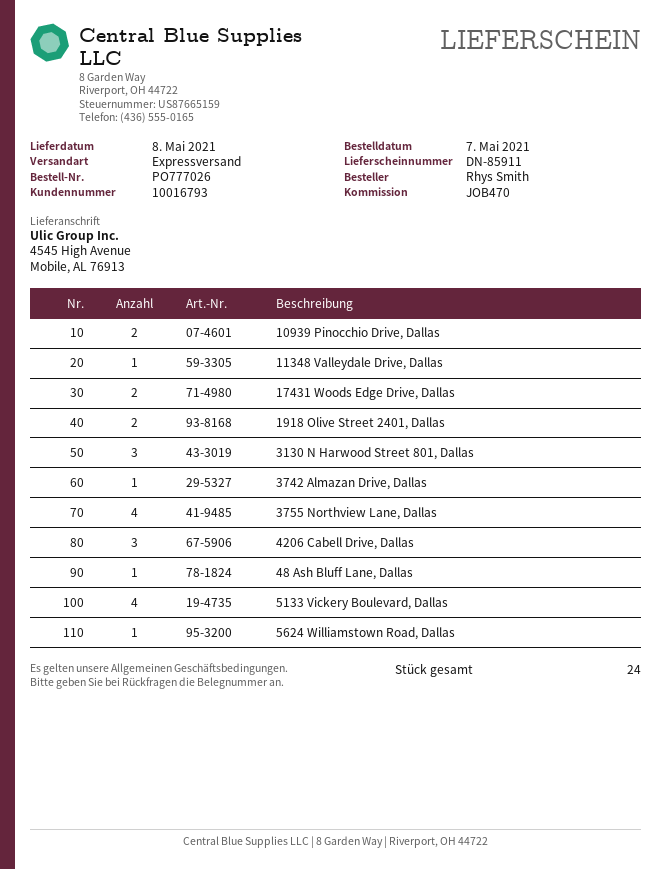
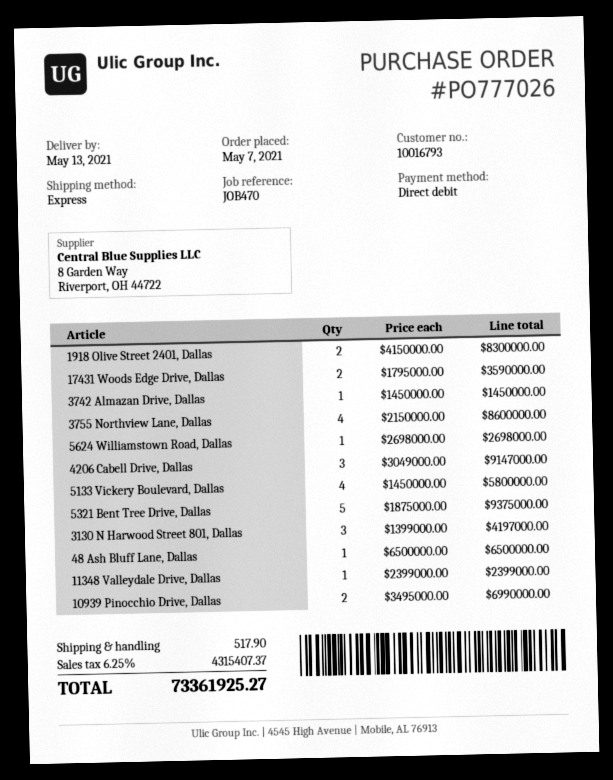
delivery date: 2021-05-08 -> 2021-05-13
5321 Bent Tree Drive, Dallas: none -> 5

